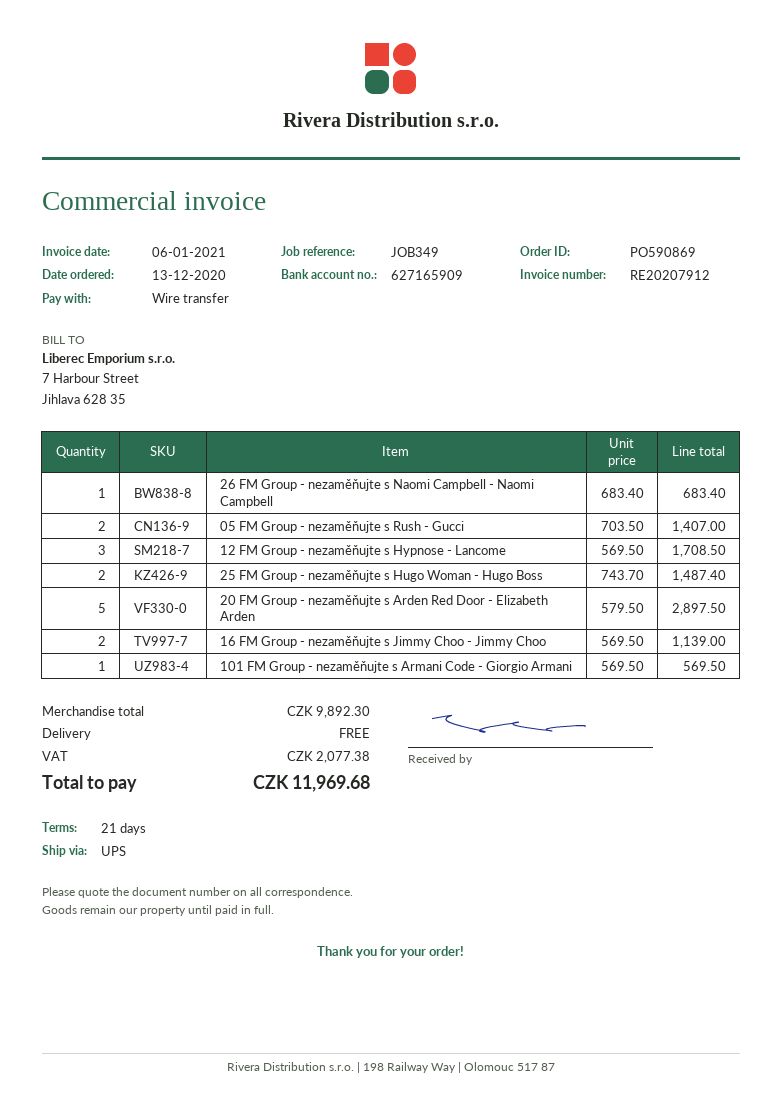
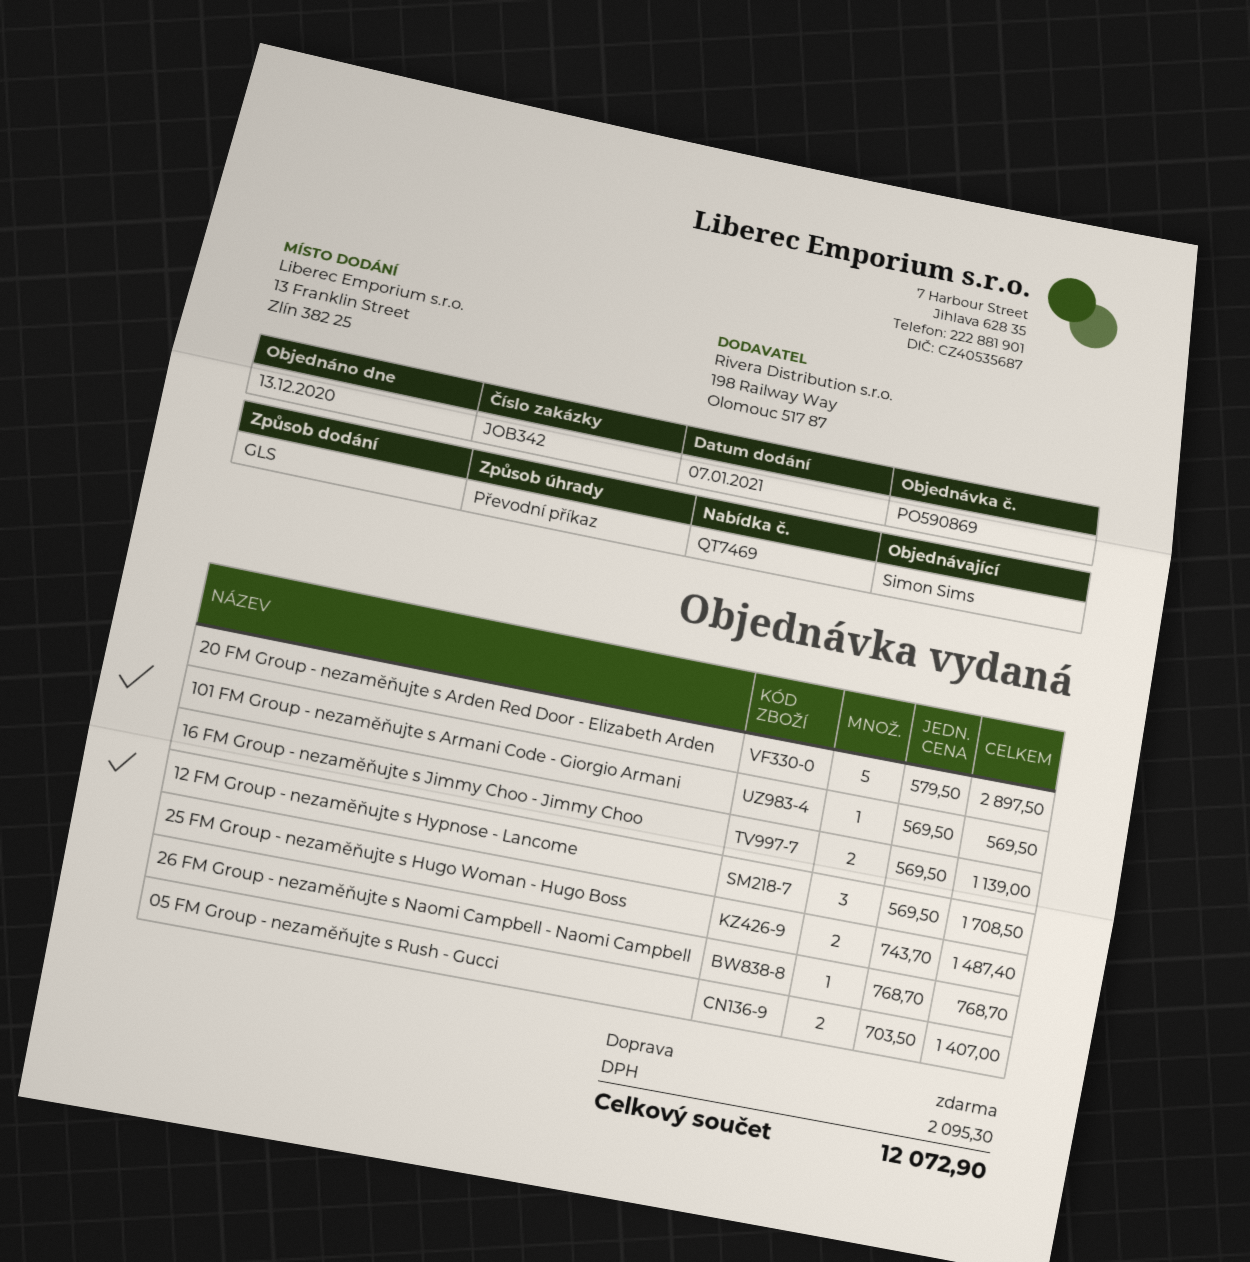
reference: JOB349 -> JOB342
shipping method: UPS -> GLS
26 FM Group - nezaměňujte s Naomi Campbell - Naomi Campbell: 1 x 683.40 = 683.40 -> 1 x 768.70 = 768.70
tax: 2077.38 -> 2095.30
total: 11969.68 -> 12072.90

